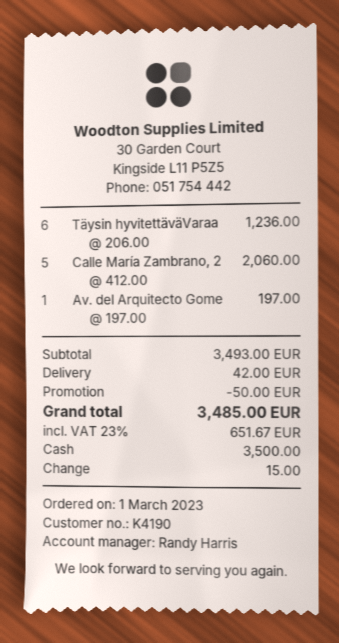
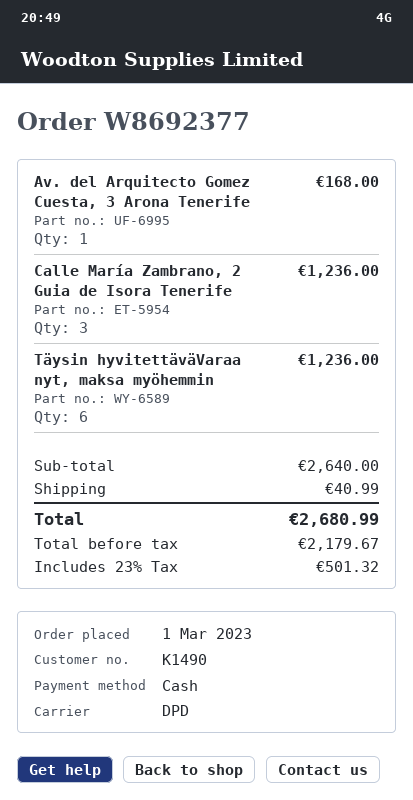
customer number: K4190 -> K1490
Calle María Zambrano, 2: 5 for 2060.00 -> 3 for 1236.00
Av. del Arquitecto Gome: 1 for 197.00 -> 1 for 168.00
subtotal: 3493.00 -> 2640.00
discount: 50.00 -> none
shipping: 42.00 -> 40.99
tax: 23% = 651.67 -> 23% = 501.32
total: 3485.00 -> 2680.99

